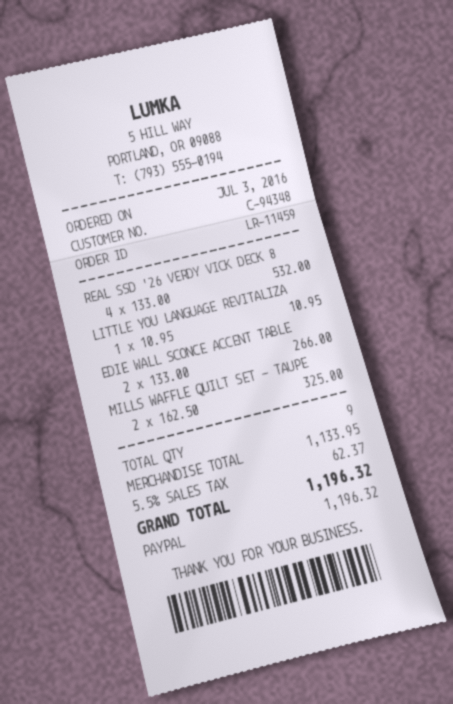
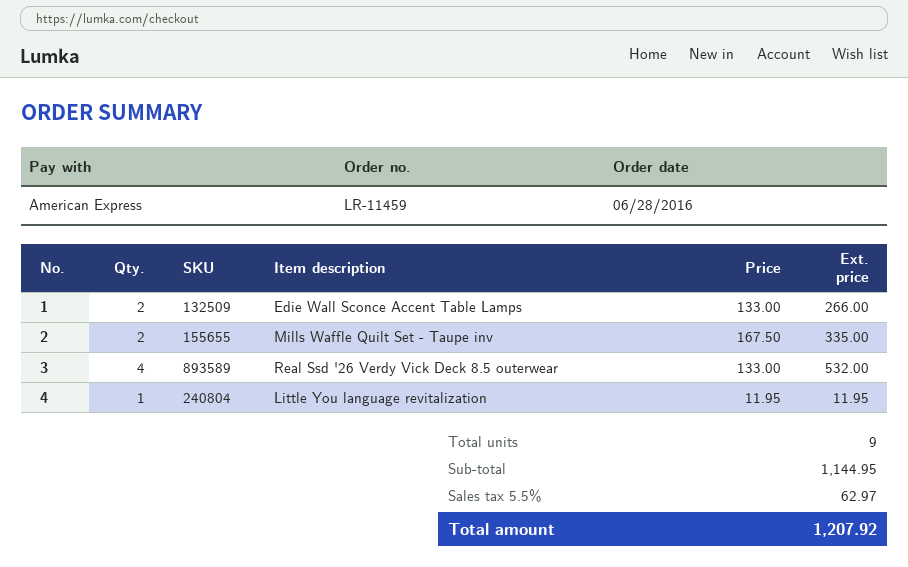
order date: 2016-07-03 -> 2016-06-28
payment method: PayPal -> American Express
LITTLE YOU LANGUAGE REVITALIZA: 1 x 10.95 = 10.95 -> 1 x 11.95 = 11.95
MILLS WAFFLE QUILT SET - TAUPE: 2 x 162.50 = 325.00 -> 2 x 167.50 = 335.00
subtotal: 1133.95 -> 1144.95
tax: 5.5% = 62.37 -> 5.5% = 62.97
total: 1196.32 -> 1207.92

